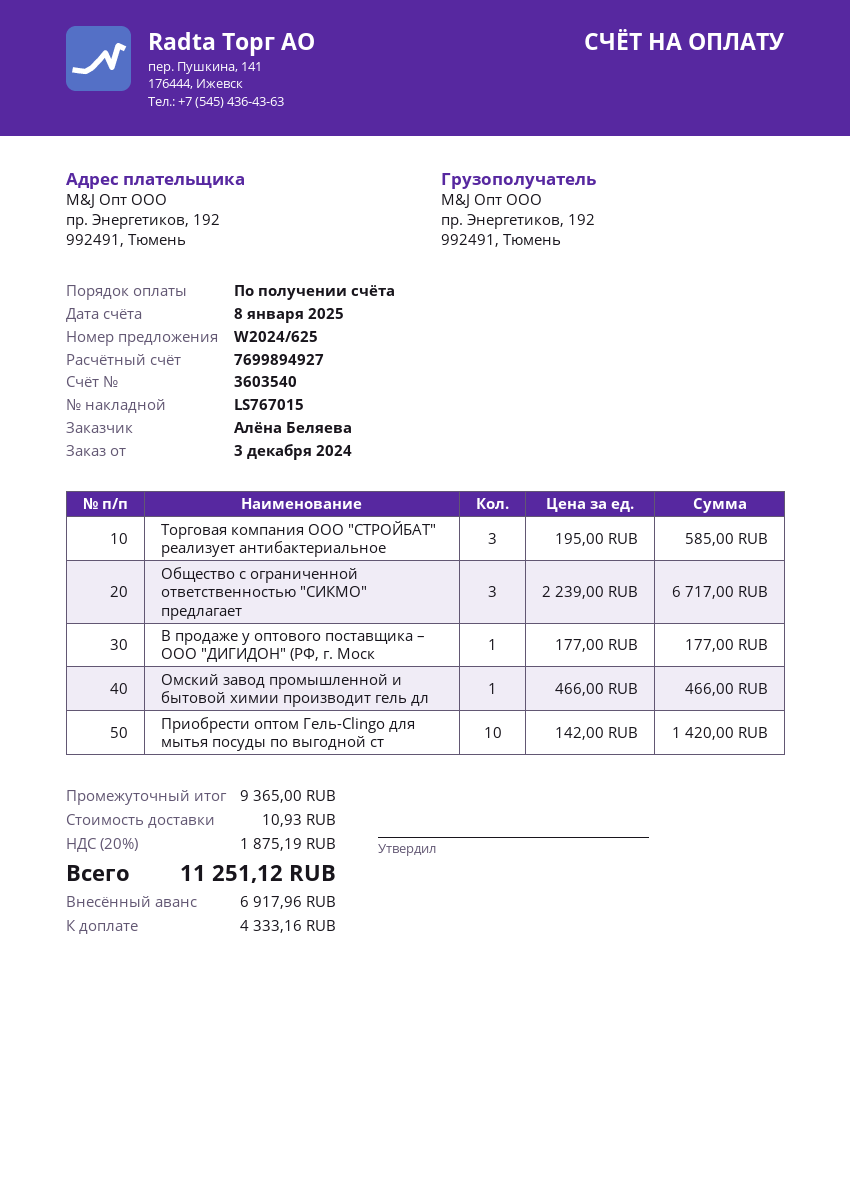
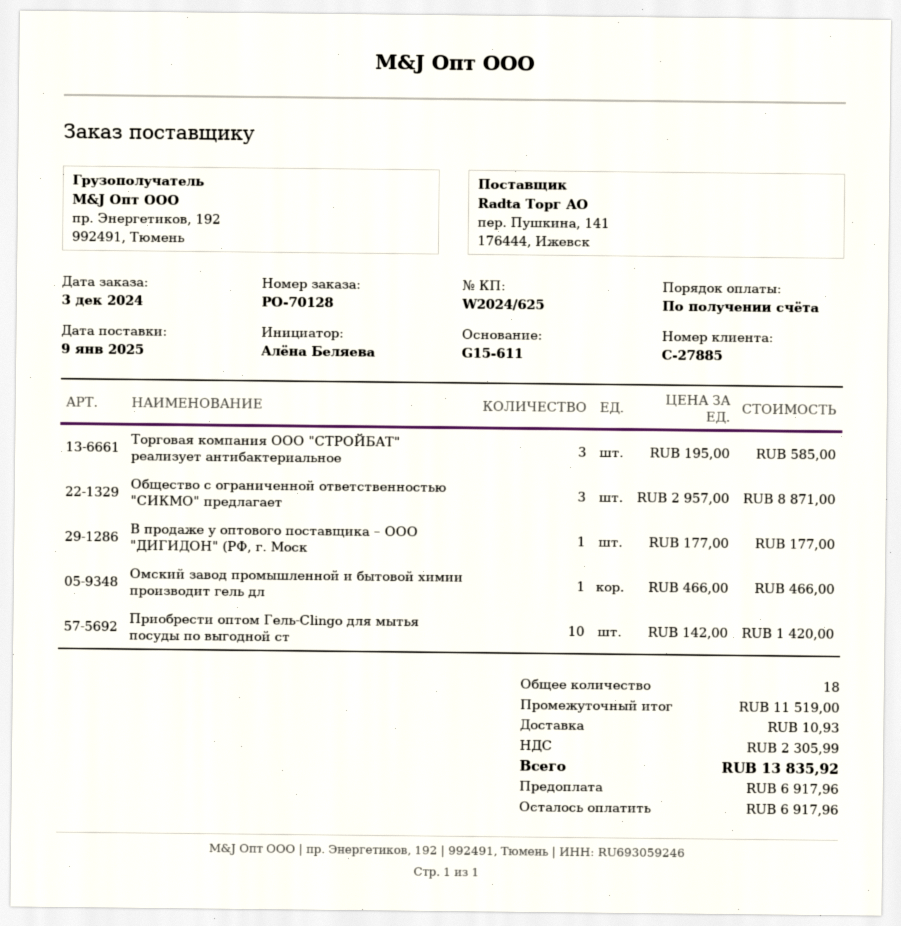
Общество с ограниченной ответственностью "СИКМО" предлагает: 3 x 2239.00 = 6717.00 -> 3 x 2957.00 = 8871.00
subtotal: 9365.00 -> 11519.00
tax: 1875.19 -> 2305.99
total: 11251.12 -> 13835.92
balance: 4333.16 -> 6917.96

